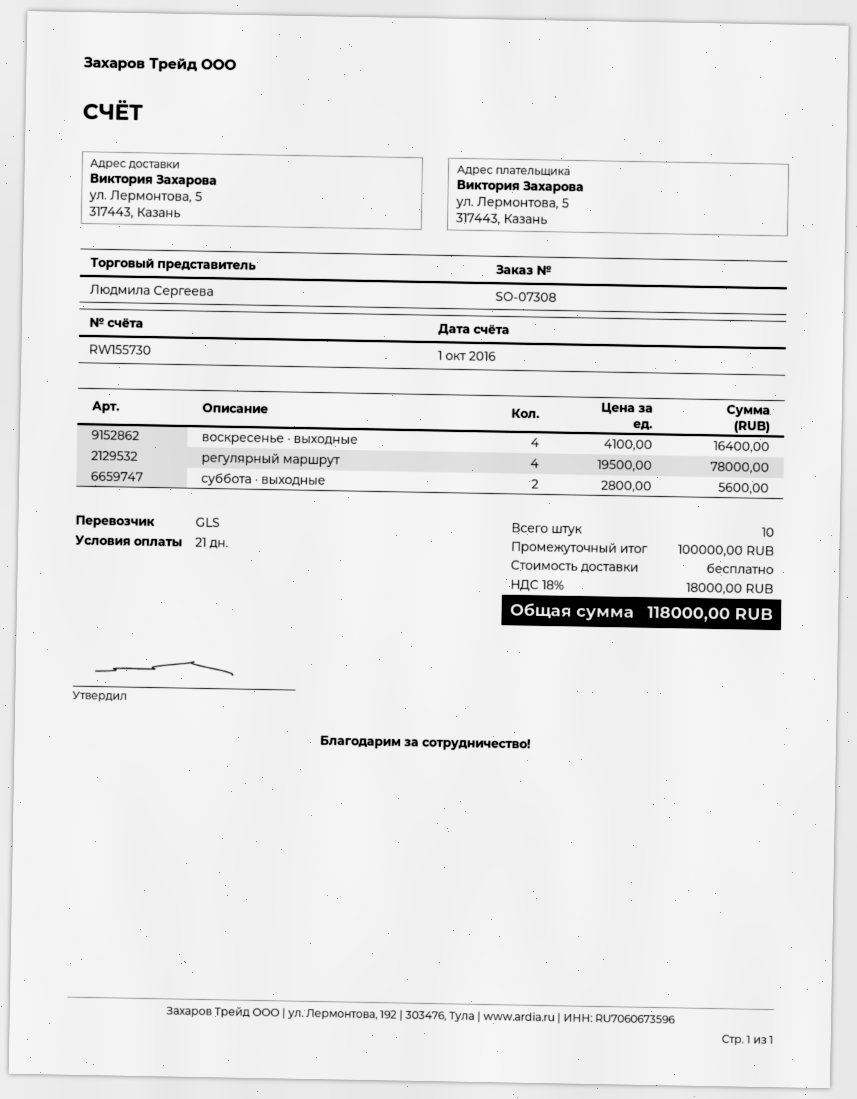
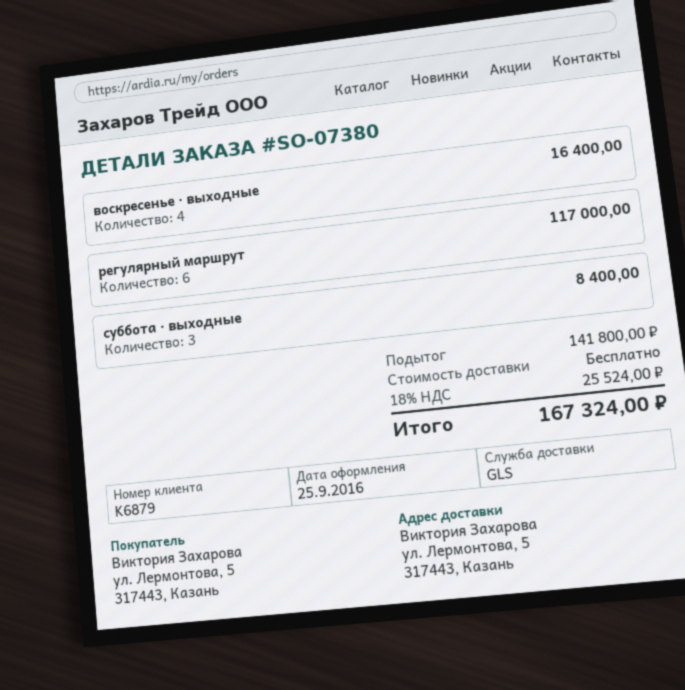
order number: SO-07308 -> SO-07380
регулярный маршрут: 4 for 78000.00 -> 6 for 117000.00
суббота · выходные: 2 for 5600.00 -> 3 for 8400.00
subtotal: 100000.00 -> 141800.00
tax: 18% = 18000.00 -> 18% = 25524.00
total: 118000.00 -> 167324.00

